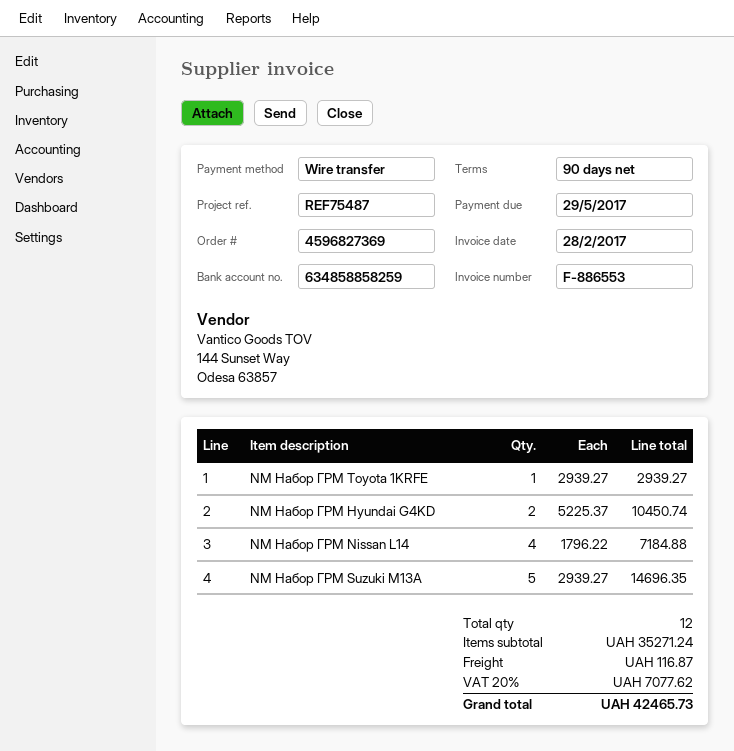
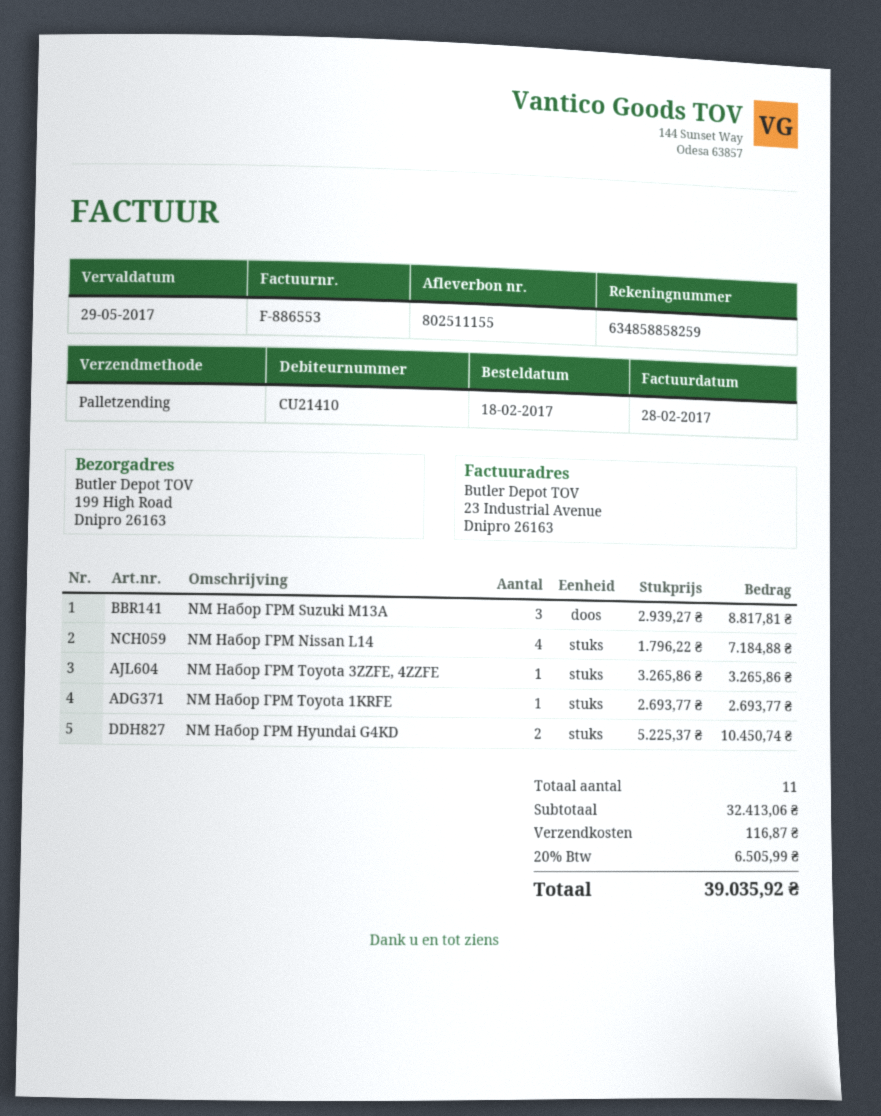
NM Набор ГРМ Toyota 1KRFE: 1 x 2939.27 = 2939.27 -> 1 x 2693.77 = 2693.77
NM Набор ГРМ Suzuki M13A: 5 x 2939.27 = 14696.35 -> 3 x 2939.27 = 8817.81
NM Набор ГРМ Toyota 3ZZFE, 4ZZFE: none -> 1 x 3265.86 = 3265.86
total quantity: 12 -> 11
subtotal: 35271.24 -> 32413.06
tax: 20% = 7077.62 -> 20% = 6505.99
total: 42465.73 -> 39035.92

